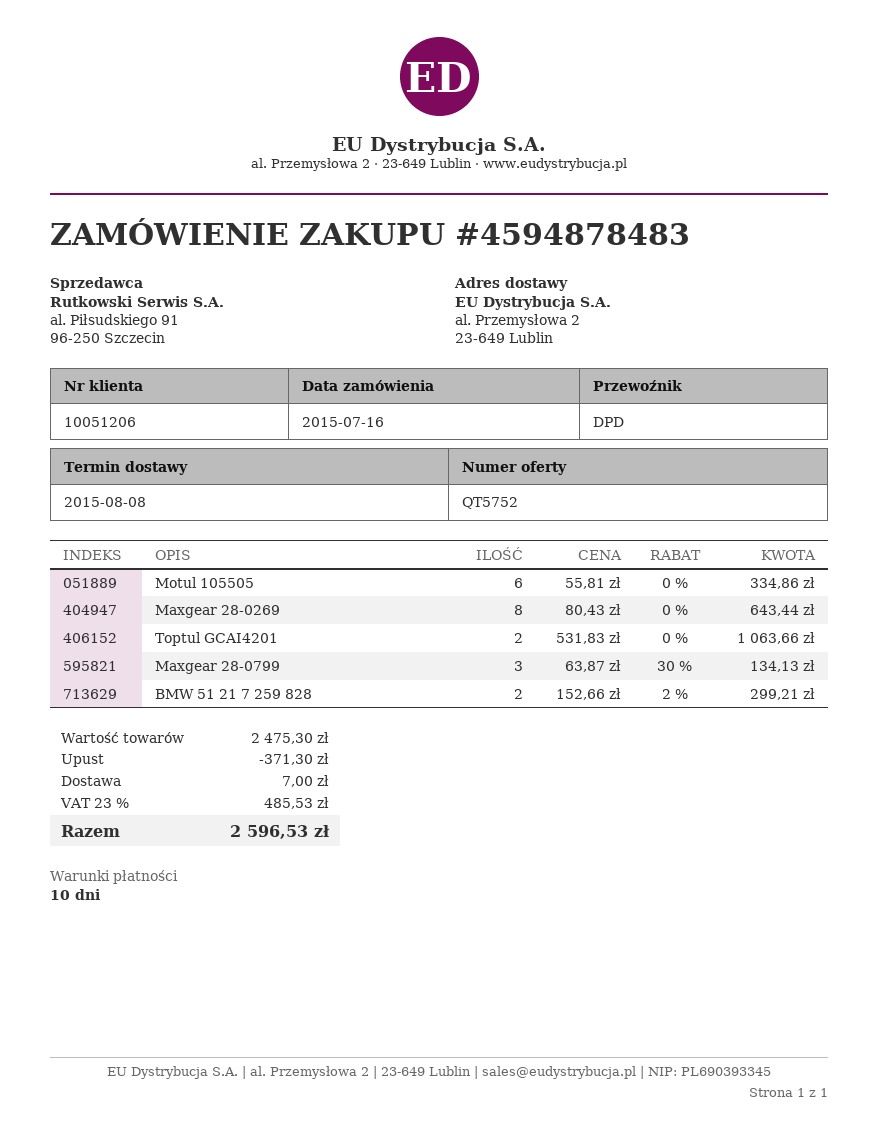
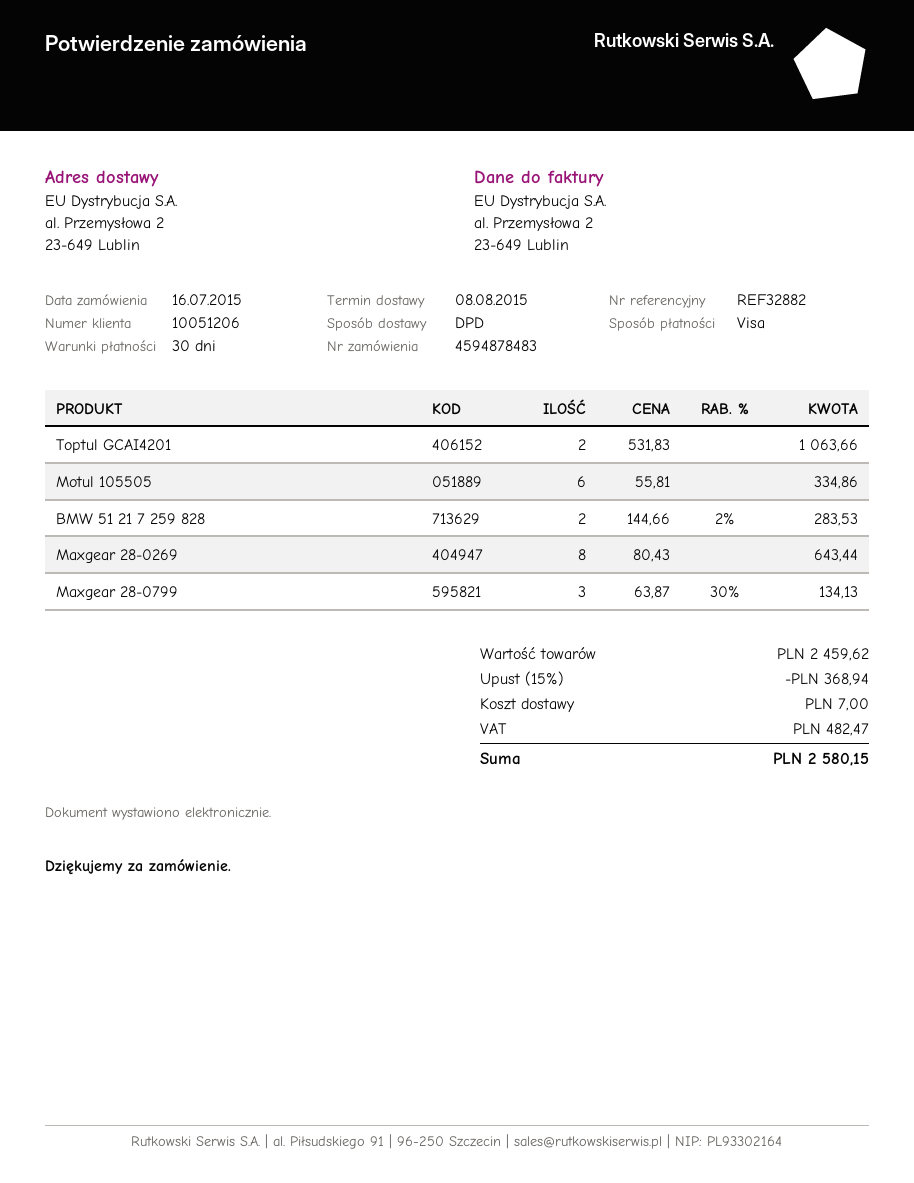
payment terms: 10 days -> 30 days
BMW 51 21 7 259 828: 2 x 152.66 - 2% = 299.21 -> 2 x 144.66 - 2% = 283.53
subtotal: 2475.30 -> 2459.62
discount: 371.30 -> 368.94
tax: 485.53 -> 482.47
total: 2596.53 -> 2580.15

